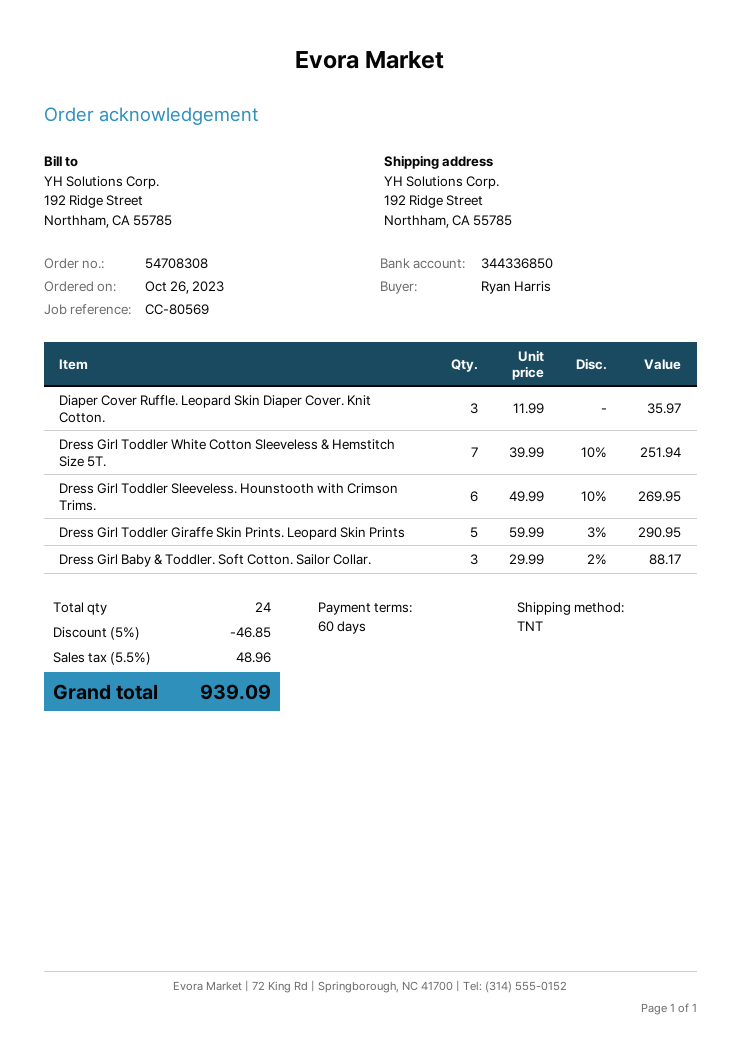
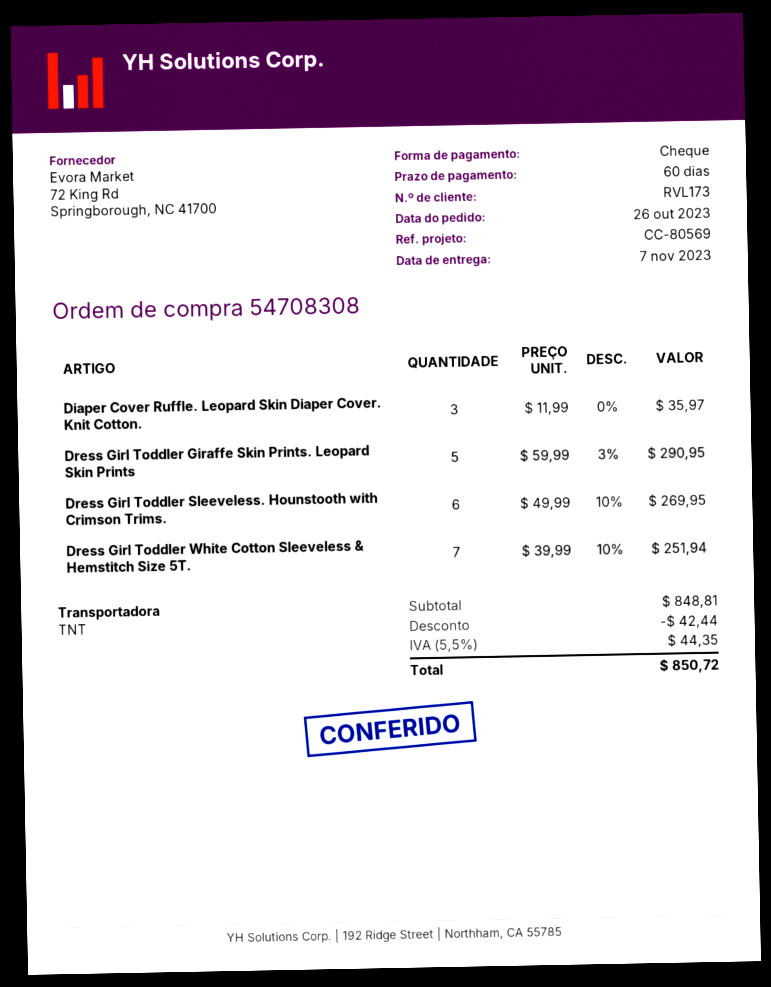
Dress Girl Baby & Toddler. Soft Cotton. Sailor Collar.: 3 x 29.99 - 2% = 88.17 -> none
discount: 46.85 -> 42.44
tax: 5.5% = 48.96 -> 5.5% = 44.35
total: 939.09 -> 850.72

